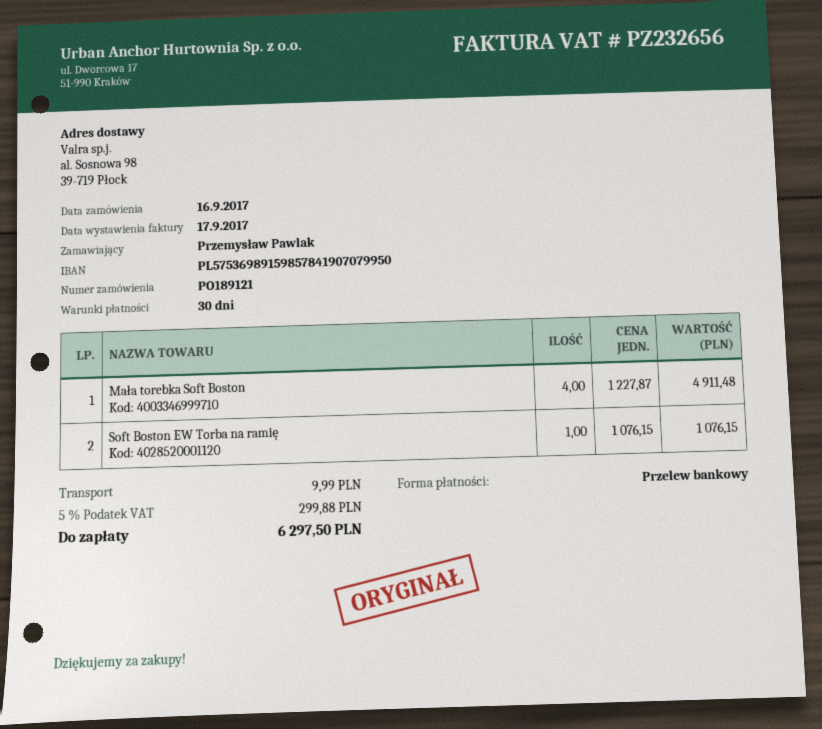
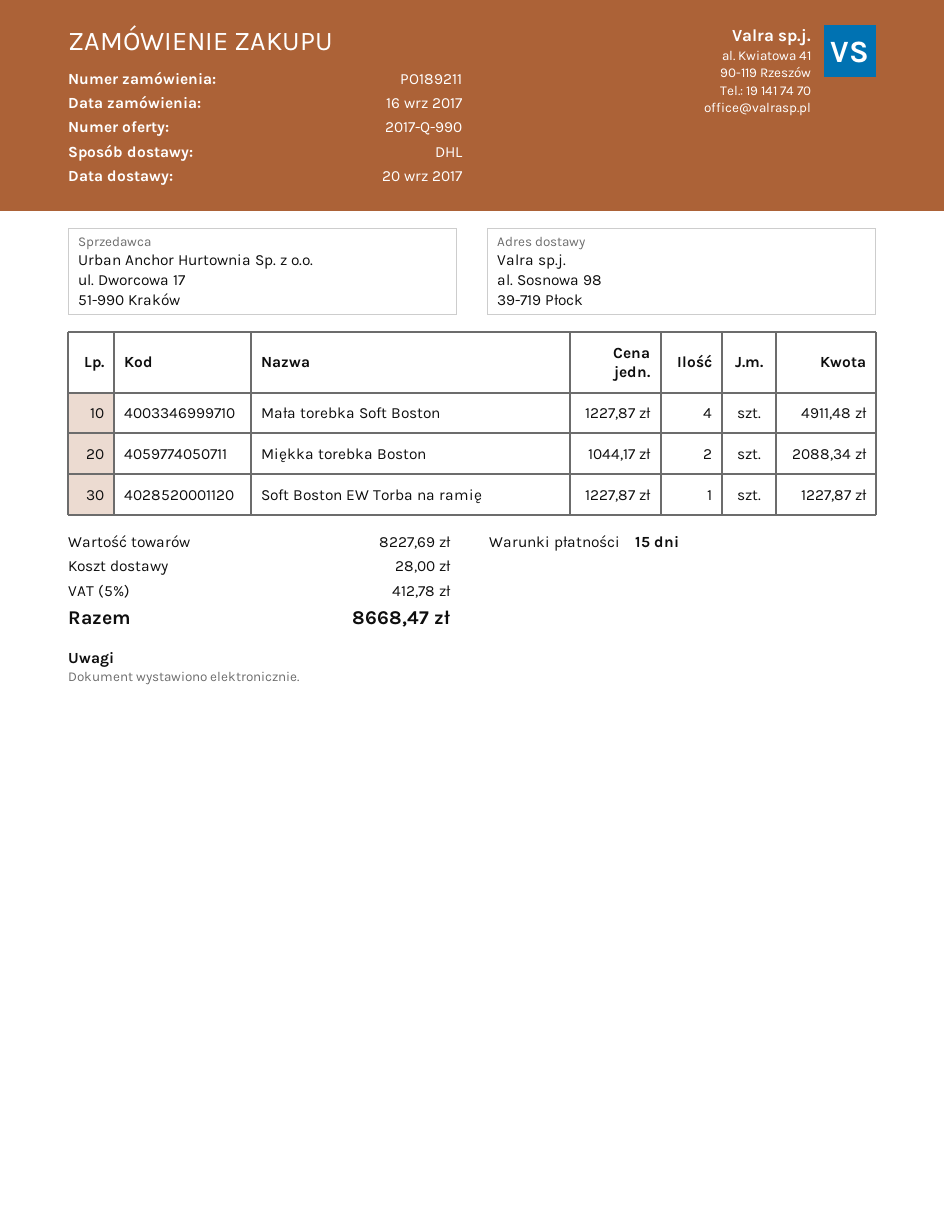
order number: PO189121 -> PO189211
payment terms: 30 days -> 15 days
Soft Boston EW Torba na ramię: 1 x 1076.15 = 1076.15 -> 1 x 1227.87 = 1227.87
Miękka torebka Boston: none -> 2 x 1044.17 = 2088.34
shipping: 9.99 -> 28.00
tax: 5% = 299.88 -> 5% = 412.78
total: 6297.50 -> 8668.47

